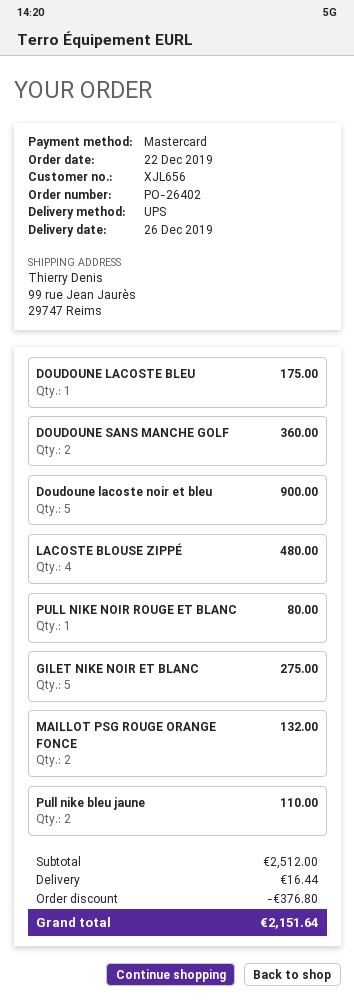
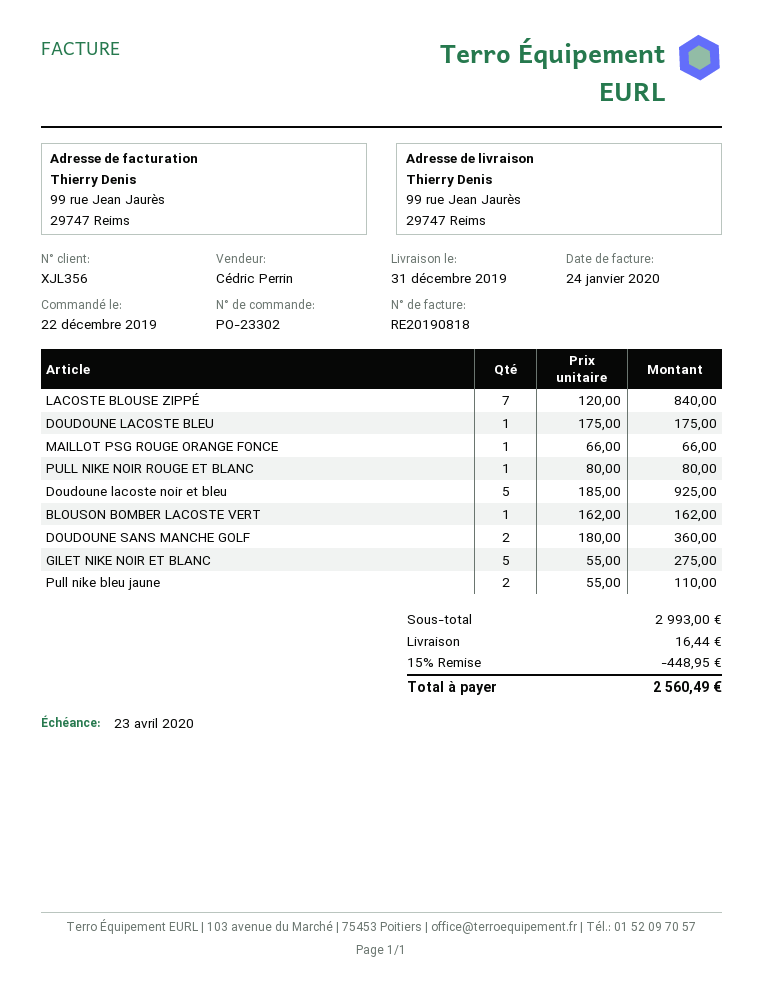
order number: PO-26402 -> PO-23302
delivery date: 2019-12-26 -> 2019-12-31
customer number: XJL656 -> XJL356
Doudoune lacoste noir et bleu: 5 for 900.00 -> 5 for 925.00
LACOSTE BLOUSE ZIPPÉ: 4 for 480.00 -> 7 for 840.00
MAILLOT PSG ROUGE ORANGE FONCE: 2 for 132.00 -> 1 for 66.00
BLOUSON BOMBER LACOSTE VERT: none -> 1 for 162.00
subtotal: 2512.00 -> 2993.00
discount: 376.80 -> 448.95
total: 2151.64 -> 2560.49

